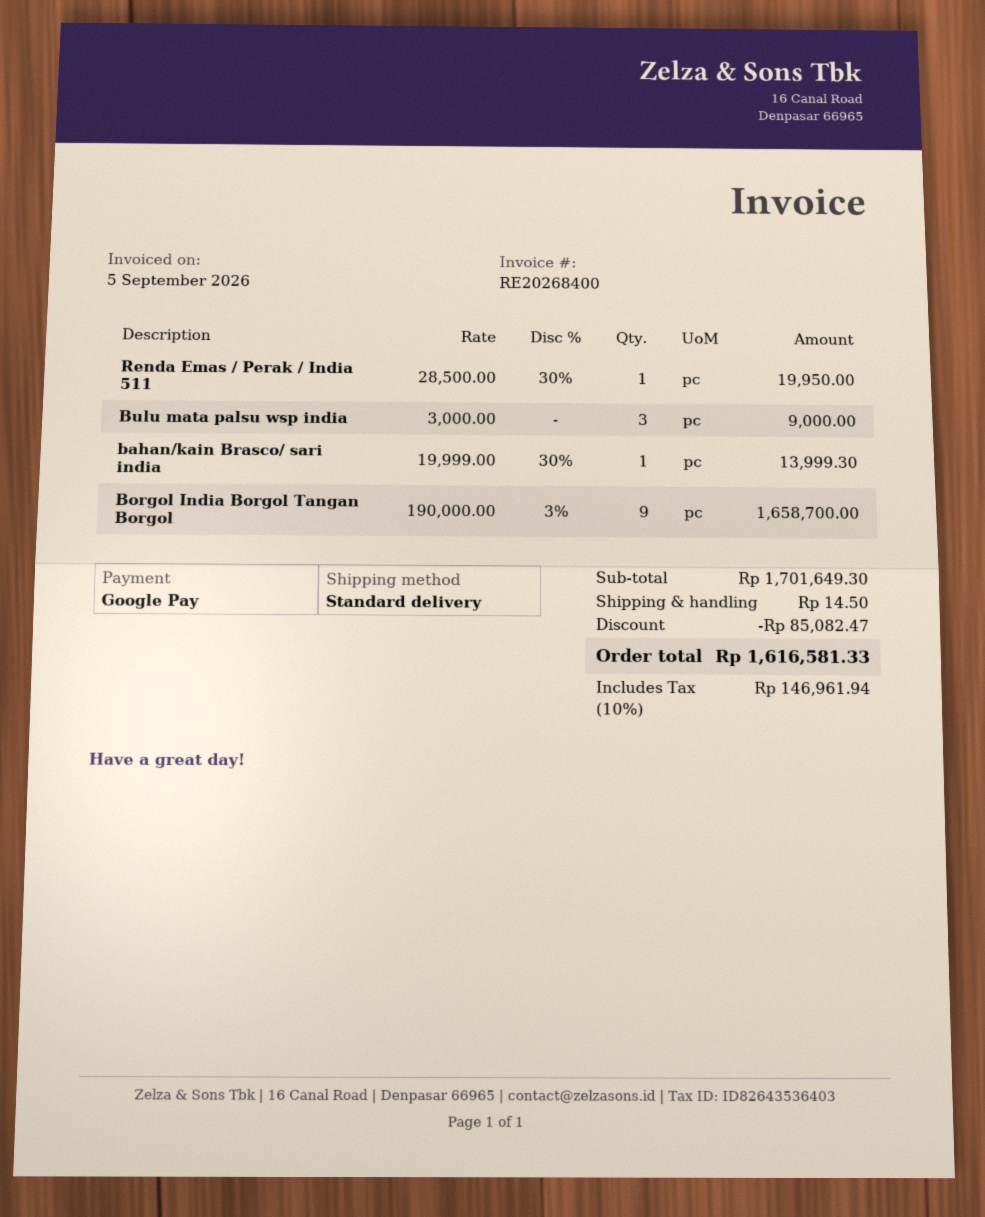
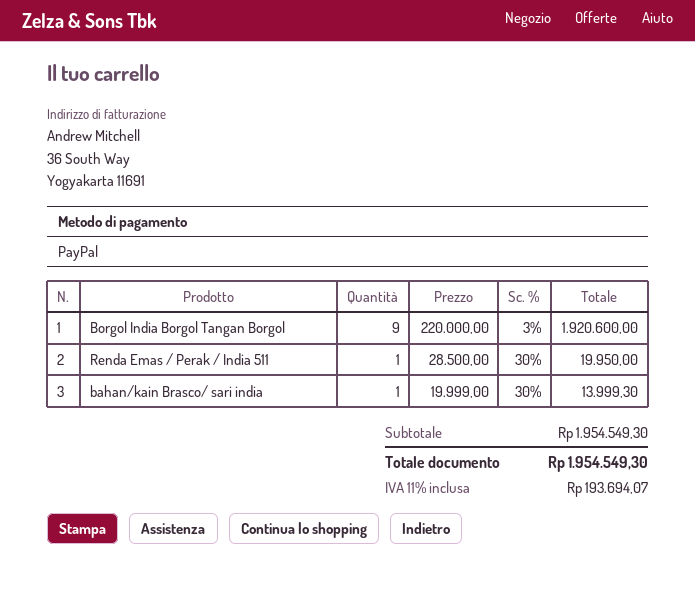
payment method: Google Pay -> PayPal
Bulu mata palsu wsp india: 3 x 3000.00 = 9000.00 -> none
Borgol India Borgol Tangan Borgol: 9 x 190000.00 - 3% = 1658700.00 -> 9 x 220000.00 - 3% = 1920600.00
subtotal: 1701649.30 -> 1954549.30
discount: 85082.47 -> none
shipping: 14.50 -> none
tax: 10% = 146961.94 -> 11% = 193694.07
total: 1616581.33 -> 1954549.30

